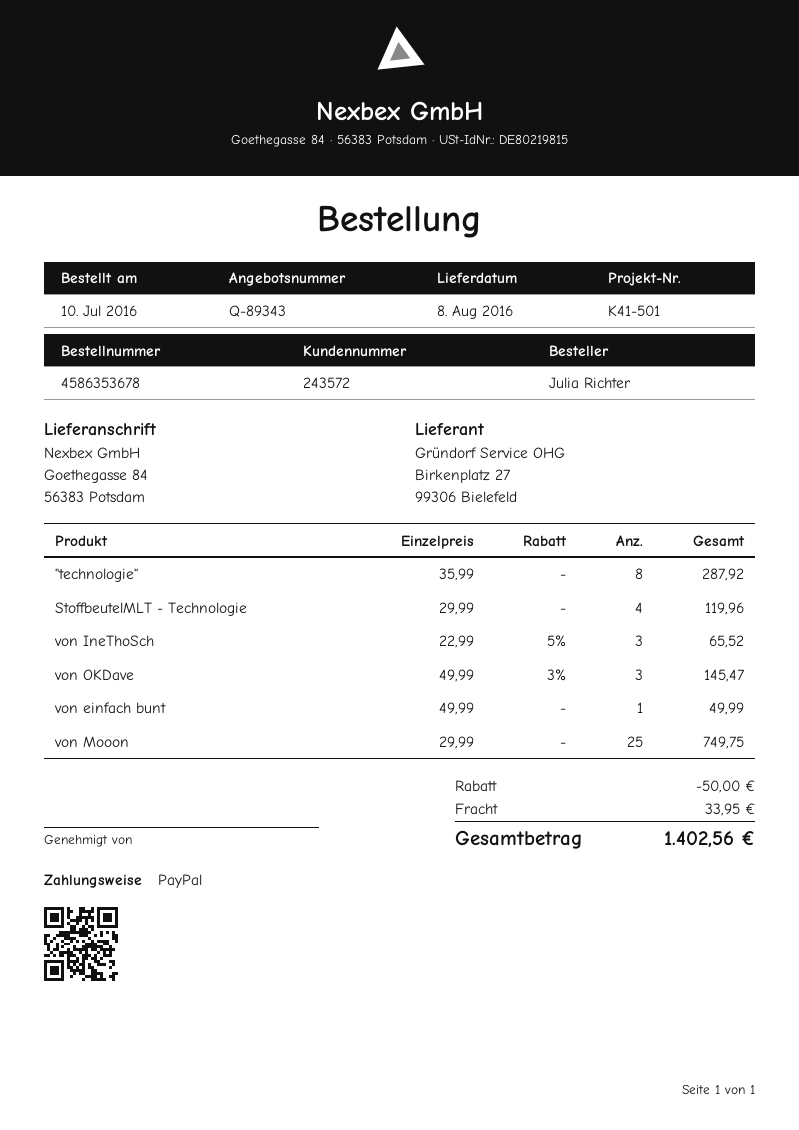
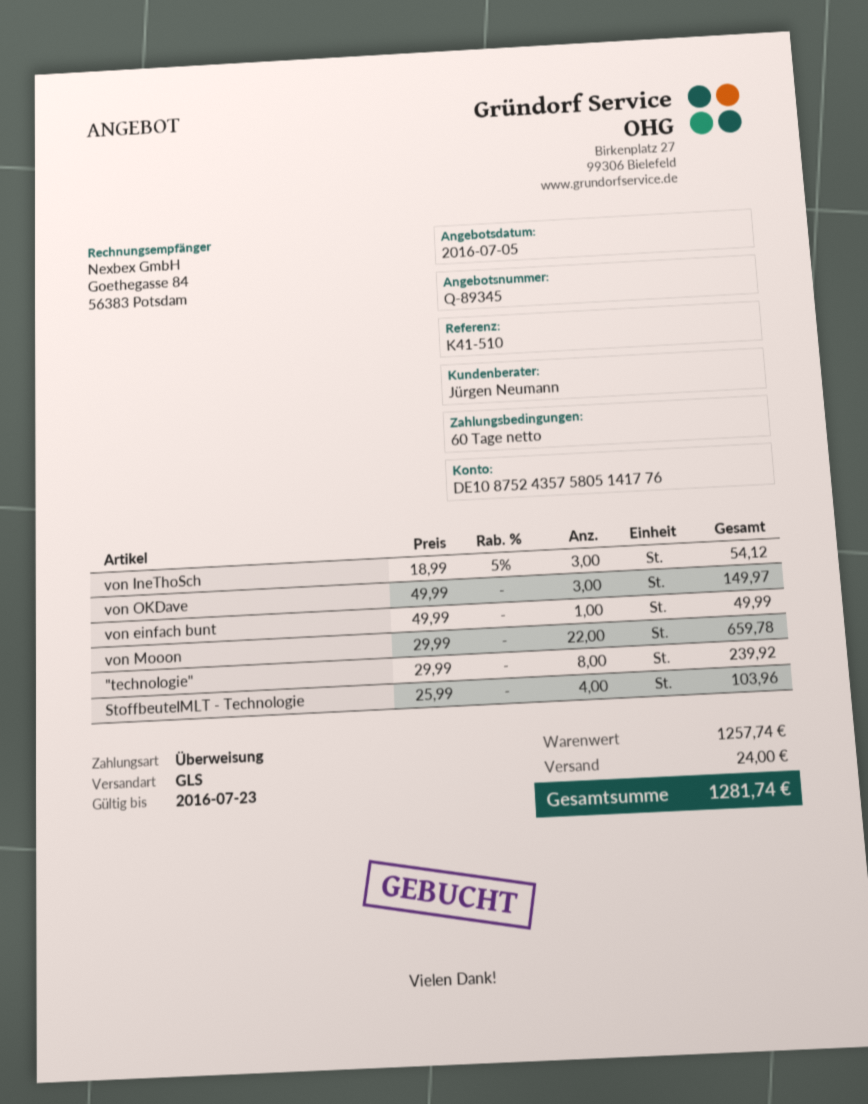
quote number: Q-89343 -> Q-89345
reference: K41-501 -> K41-510
payment method: PayPal -> bank transfer
"technologie": 8 x 35.99 = 287.92 -> 8 x 29.99 = 239.92
StoffbeutelMLT - Technologie: 4 x 29.99 = 119.96 -> 4 x 25.99 = 103.96
von IneThoSch: 3 x 22.99 - 5% = 65.52 -> 3 x 18.99 - 5% = 54.12
von OKDave: 3 x 49.99 - 3% = 145.47 -> 3 x 49.99 = 149.97
von Mooon: 25 x 29.99 = 749.75 -> 22 x 29.99 = 659.78
discount: 50.00 -> none
shipping: 33.95 -> 24.00
total: 1402.56 -> 1281.74

